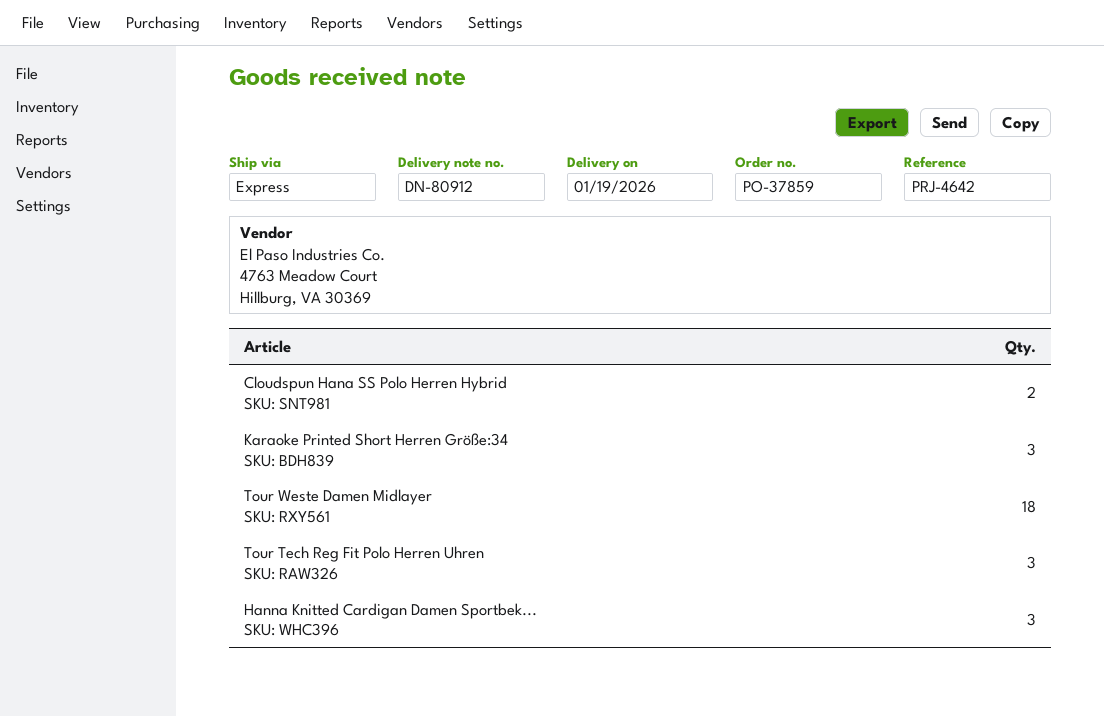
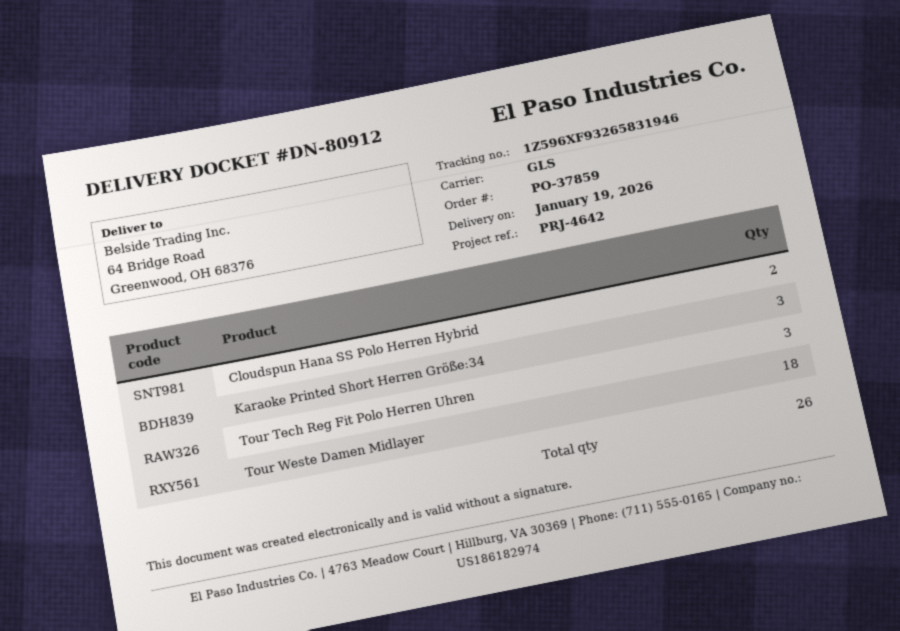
shipping method: express -> GLS
Hanna Knitted Cardigan Damen Sportbek...: 3 -> none

